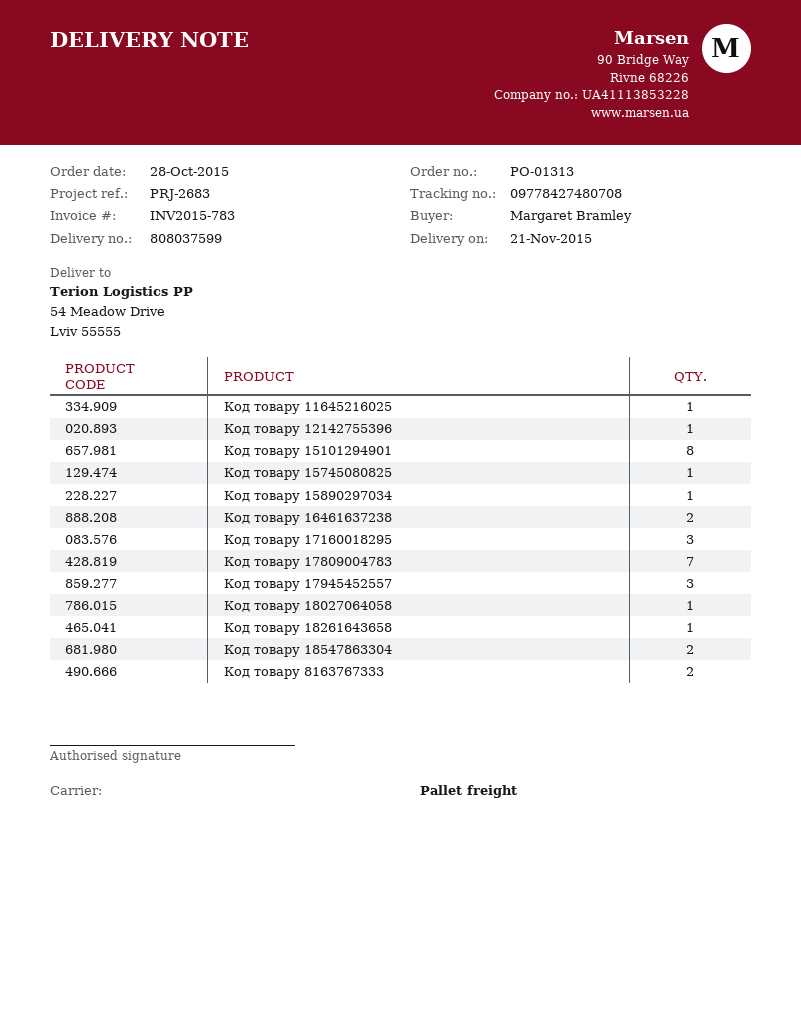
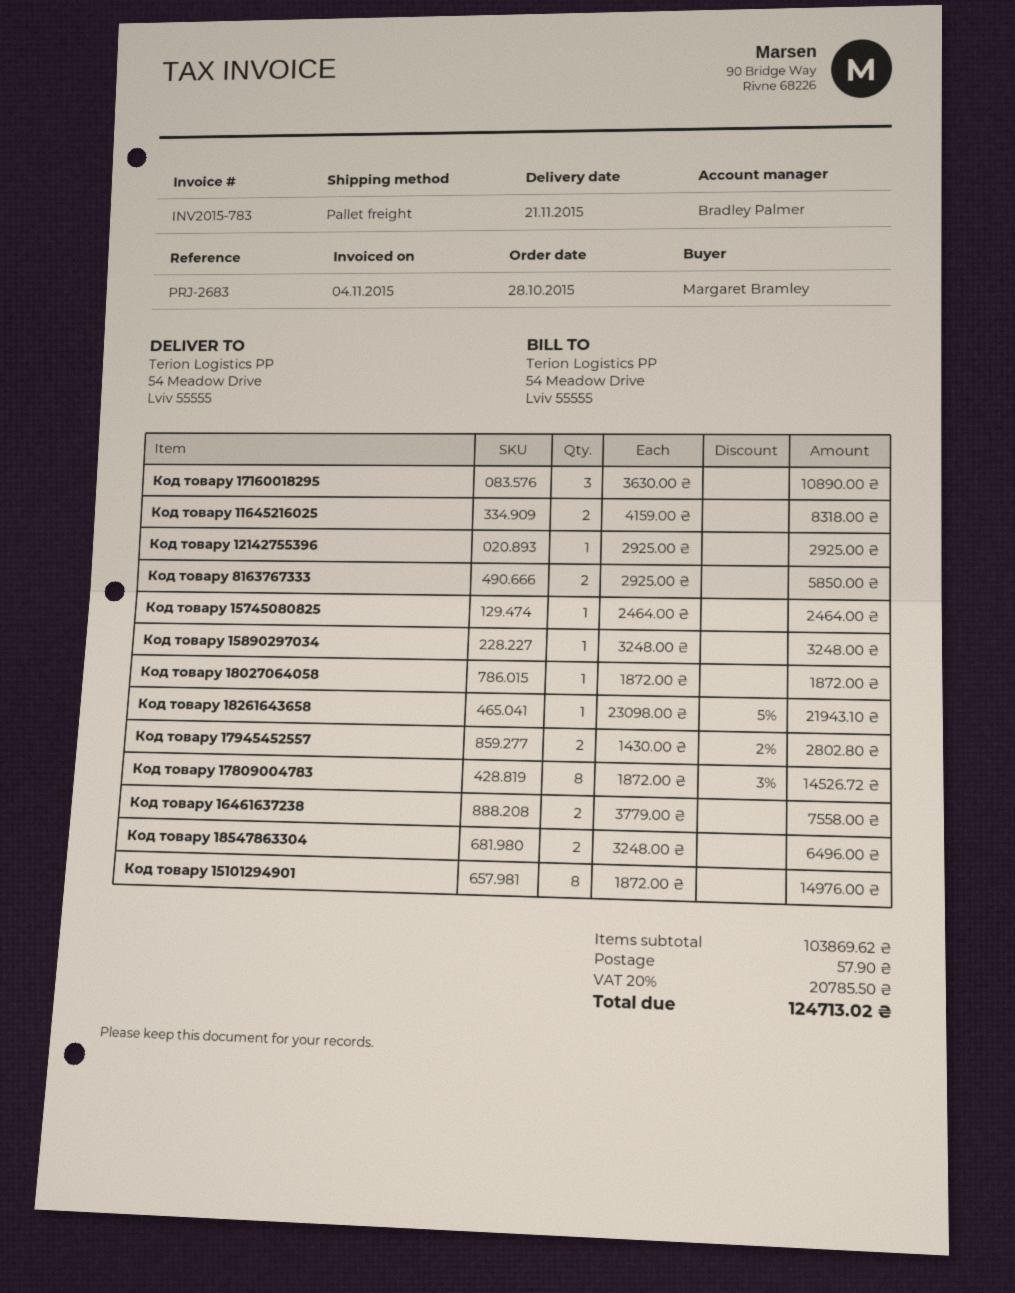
Код товару 11645216025: 1 -> 2
Код товару 17809004783: 7 -> 8
Код товару 17945452557: 3 -> 2

